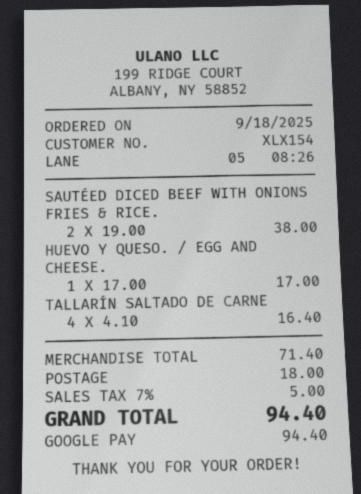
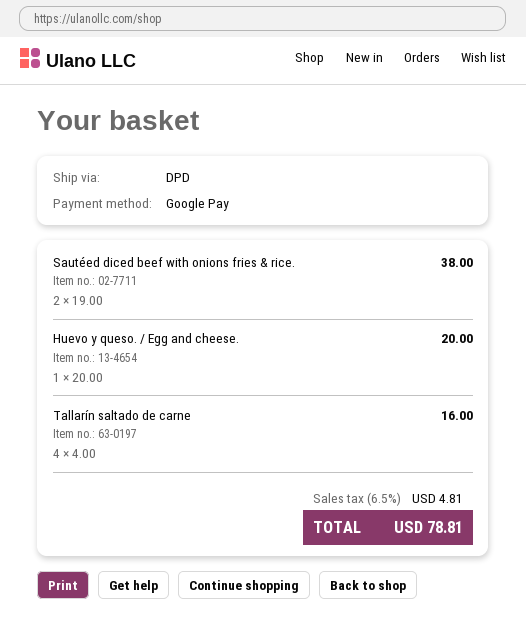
HUEVO Y QUESO. / EGG AND CHEESE.: 1 x 17.00 = 17.00 -> 1 x 20.00 = 20.00
TALLARÍN SALTADO DE CARNE: 4 x 4.10 = 16.40 -> 4 x 4.00 = 16.00
shipping: 18.00 -> none
tax: 7% = 5.00 -> 6.5% = 4.81
total: 94.40 -> 78.81

